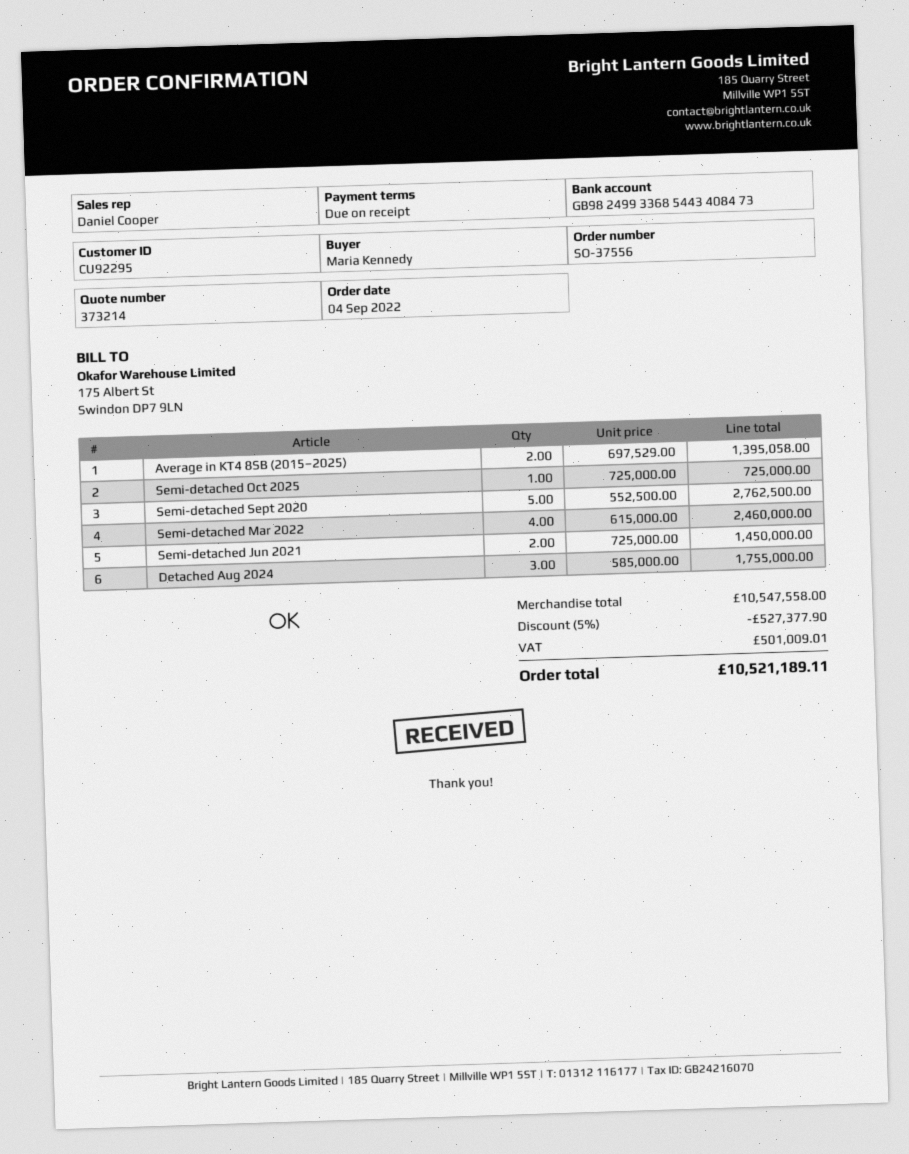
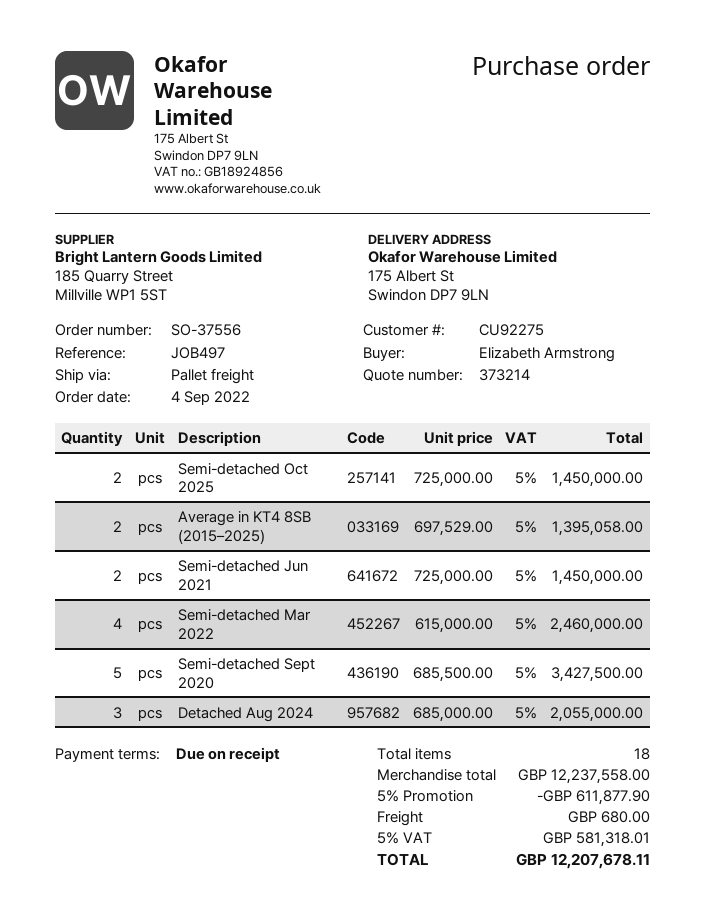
customer number: CU92295 -> CU92275
ordered by: Maria Kennedy -> Elizabeth Armstrong
Semi-detached Oct 2025: 1 x 725000.00 = 725000.00 -> 2 x 725000.00 = 1450000.00
Semi-detached Sept 2020: 5 x 552500.00 = 2762500.00 -> 5 x 685500.00 = 3427500.00
Detached Aug 2024: 3 x 585000.00 = 1755000.00 -> 3 x 685000.00 = 2055000.00
subtotal: 10547558.00 -> 12237558.00
discount: 5% = 527377.90 -> 5% = 611877.90
shipping: none -> 680.00
tax: 501009.01 -> 581318.01
total: 10521189.11 -> 12207678.11

